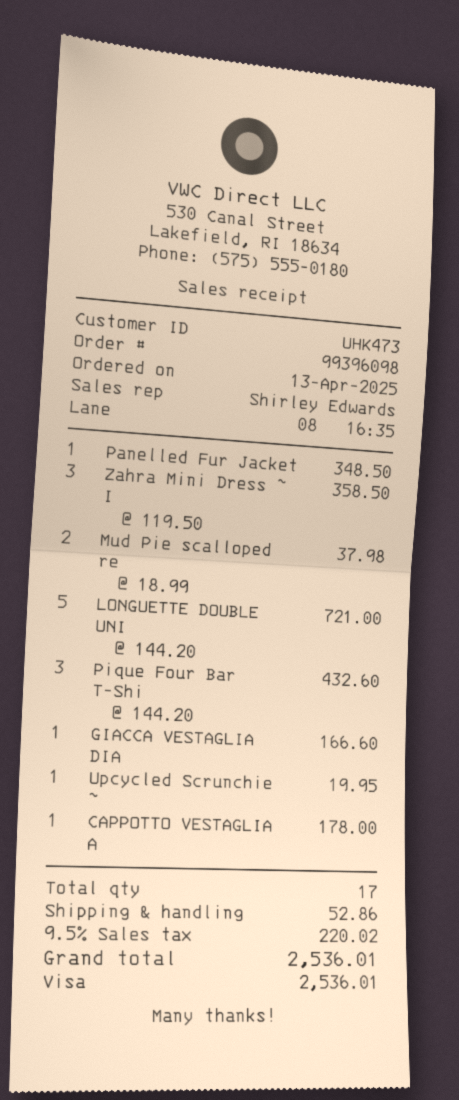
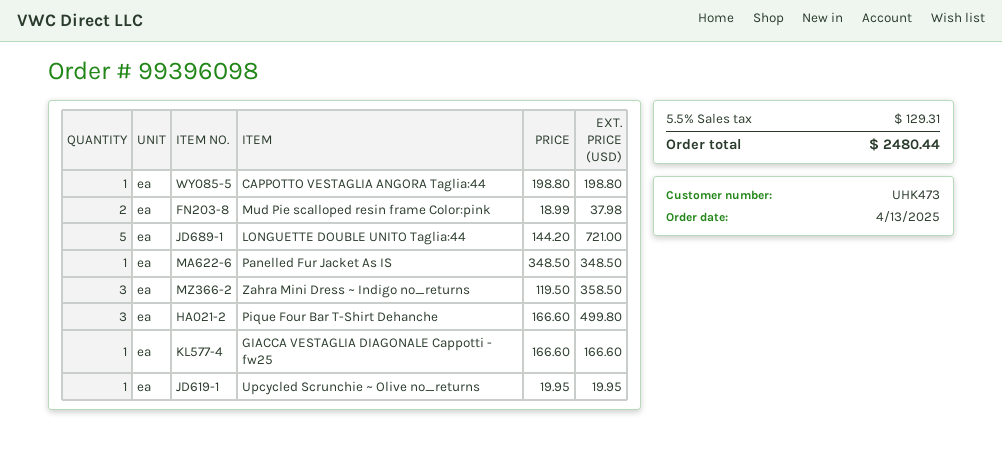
Pique Four Bar T-Shi: 3 x 144.20 = 432.60 -> 3 x 166.60 = 499.80
CAPPOTTO VESTAGLIA A: 1 x 178.00 = 178.00 -> 1 x 198.80 = 198.80
shipping: 52.86 -> none
tax: 9.5% = 220.02 -> 5.5% = 129.31
total: 2536.01 -> 2480.44

